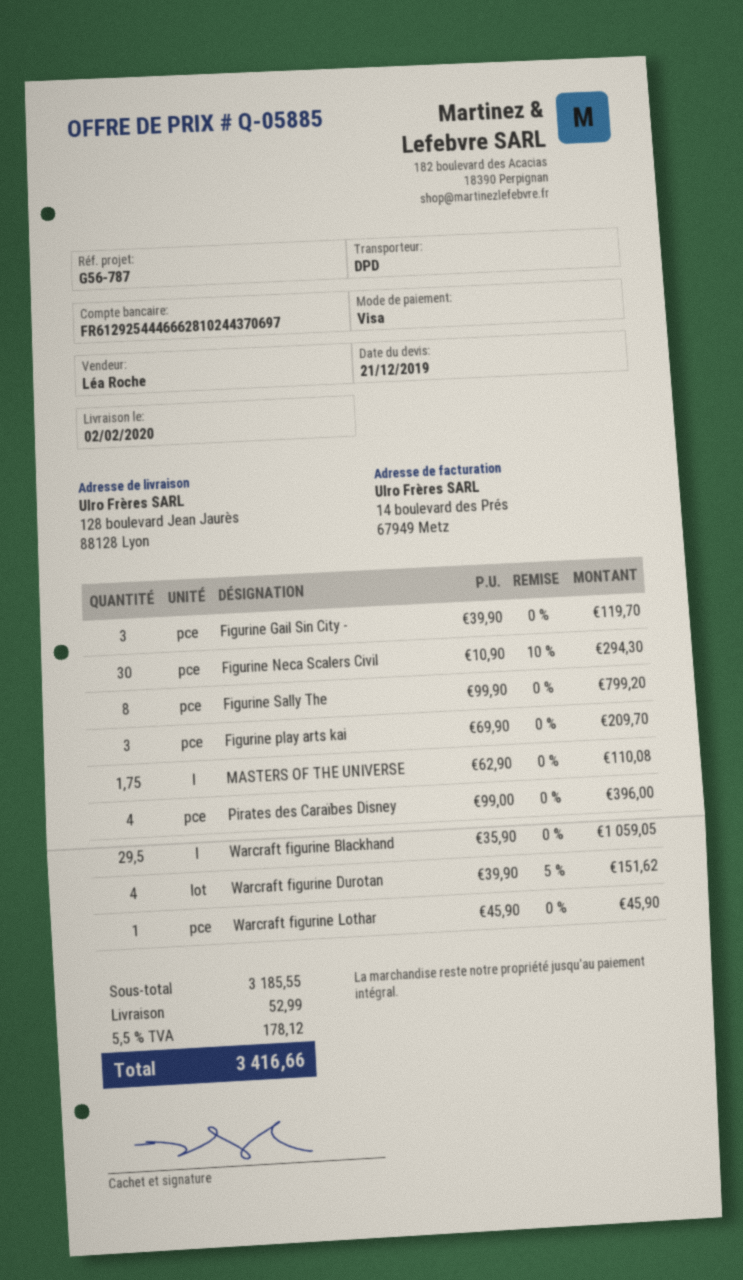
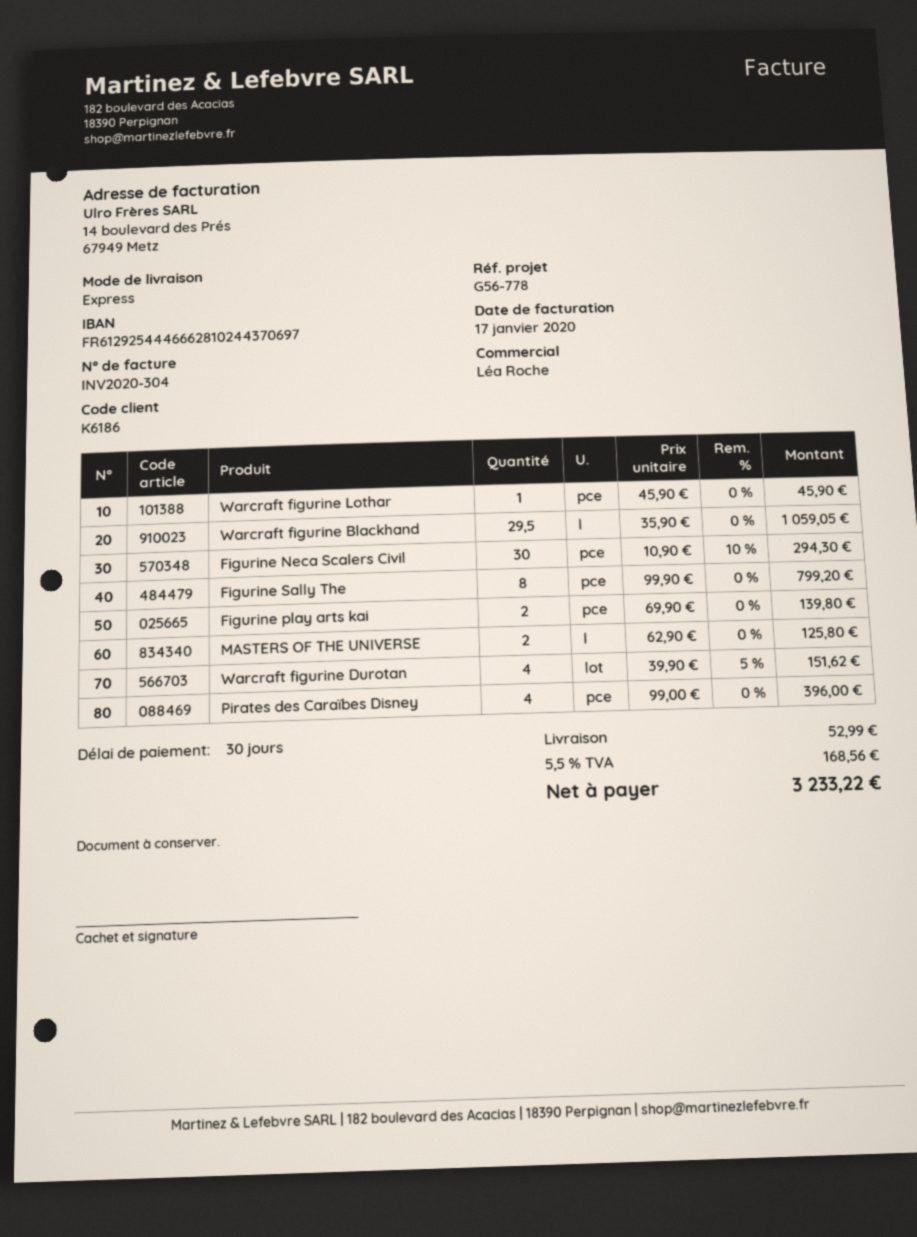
reference: G56-787 -> G56-778
shipping method: DPD -> express
Figurine Gail Sin City -: 3 x 39.90 = 119.70 -> none
Figurine play arts kai: 3 x 69.90 = 209.70 -> 2 x 69.90 = 139.80
MASTERS OF THE UNIVERSE: 1.75 x 62.90 = 110.08 -> 2 x 62.90 = 125.80
tax: 5.5% = 178.12 -> 5.5% = 168.56
total: 3416.66 -> 3233.22

